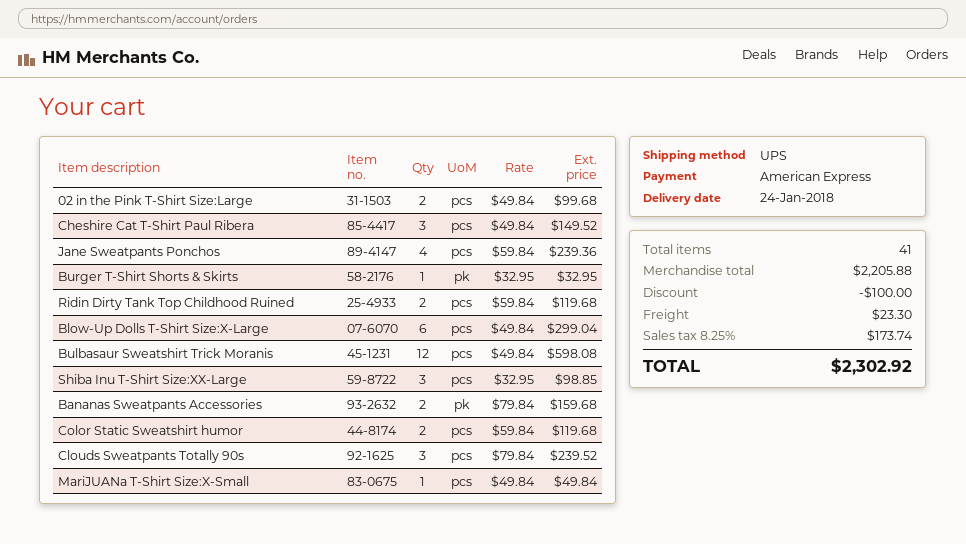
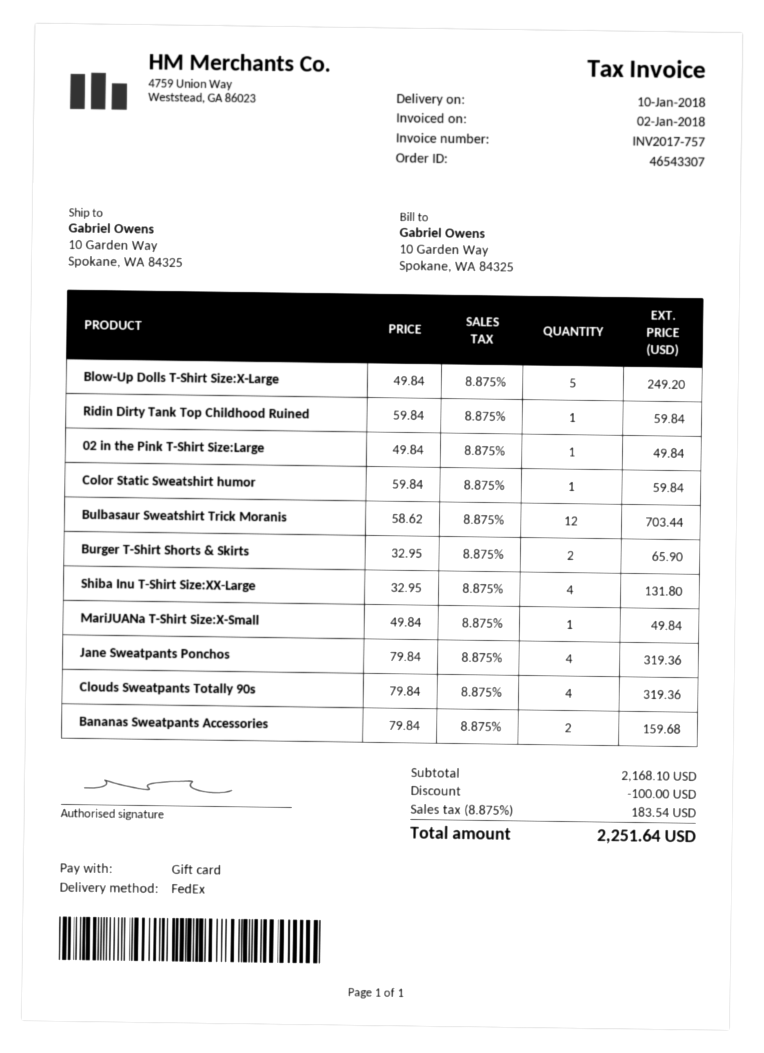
delivery date: 2018-01-24 -> 2018-01-10
payment method: American Express -> gift card
shipping method: UPS -> FedEx
02 in the Pink T-Shirt Size:Large: 2 x 49.84 = 99.68 -> 1 x 49.84 = 49.84
Cheshire Cat T-Shirt Paul Ribera: 3 x 49.84 = 149.52 -> none
Jane Sweatpants Ponchos: 4 x 59.84 = 239.36 -> 4 x 79.84 = 319.36
Burger T-Shirt Shorts & Skirts: 1 x 32.95 = 32.95 -> 2 x 32.95 = 65.90
Ridin Dirty Tank Top Childhood Ruined: 2 x 59.84 = 119.68 -> 1 x 59.84 = 59.84
Blow-Up Dolls T-Shirt Size:X-Large: 6 x 49.84 = 299.04 -> 5 x 49.84 = 249.20
Bulbasaur Sweatshirt Trick Moranis: 12 x 49.84 = 598.08 -> 12 x 58.62 = 703.44
Shiba Inu T-Shirt Size:XX-Large: 3 x 32.95 = 98.85 -> 4 x 32.95 = 131.80
Color Static Sweatshirt humor: 2 x 59.84 = 119.68 -> 1 x 59.84 = 59.84
Clouds Sweatpants Totally 90s: 3 x 79.84 = 239.52 -> 4 x 79.84 = 319.36
subtotal: 2205.88 -> 2168.10
shipping: 23.30 -> none
tax: 8.25% = 173.74 -> 8.875% = 183.54
total: 2302.92 -> 2251.64

